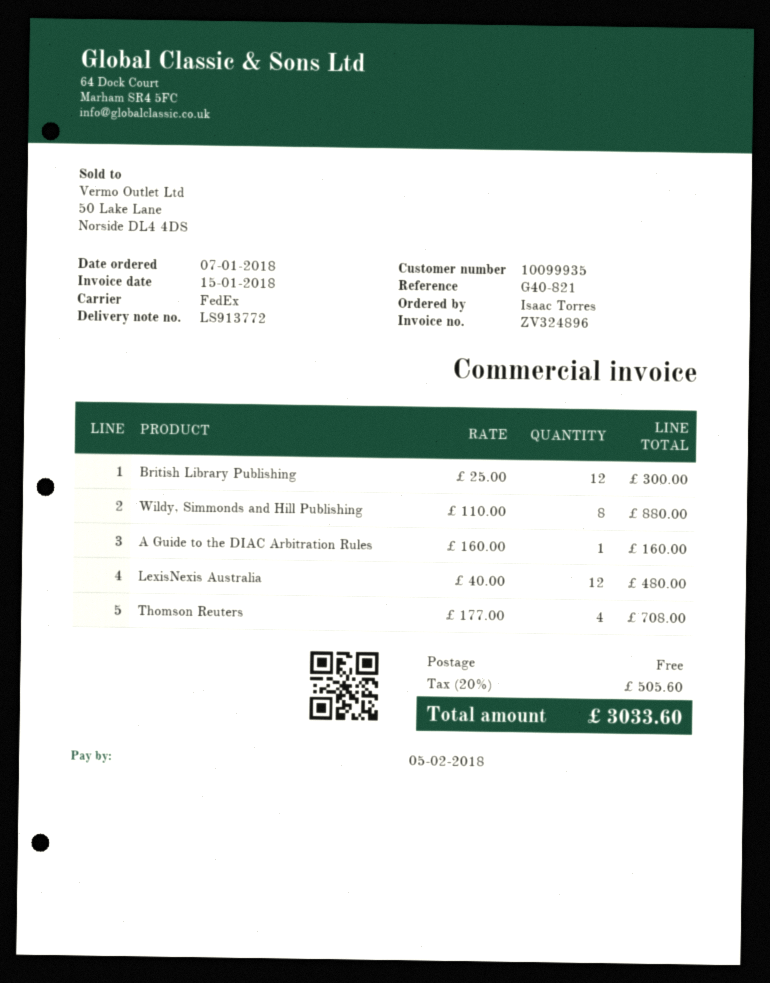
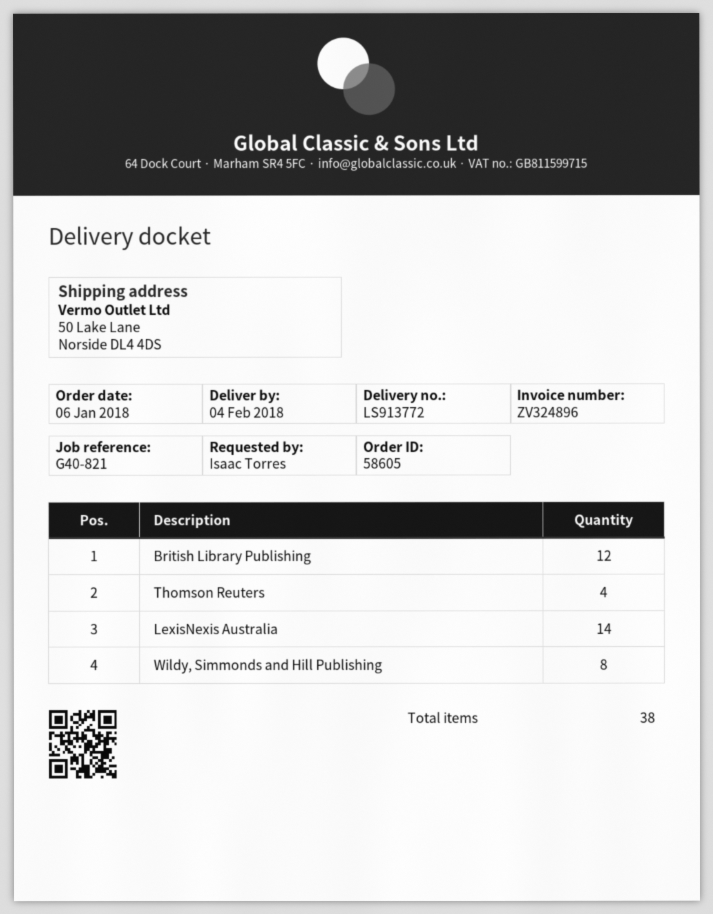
order date: 2018-01-07 -> 2018-01-06
A Guide to the DIAC Arbitration Rules: 1 -> none
LexisNexis Australia: 12 -> 14

